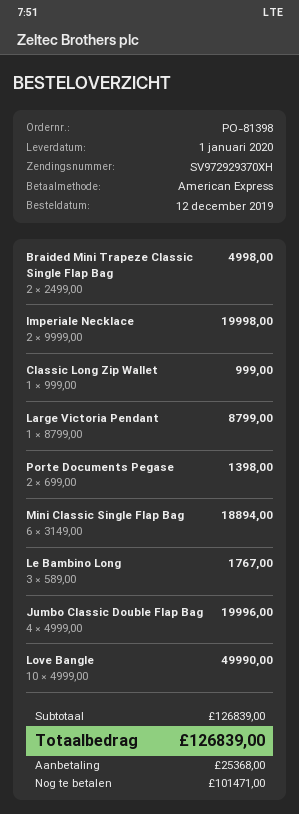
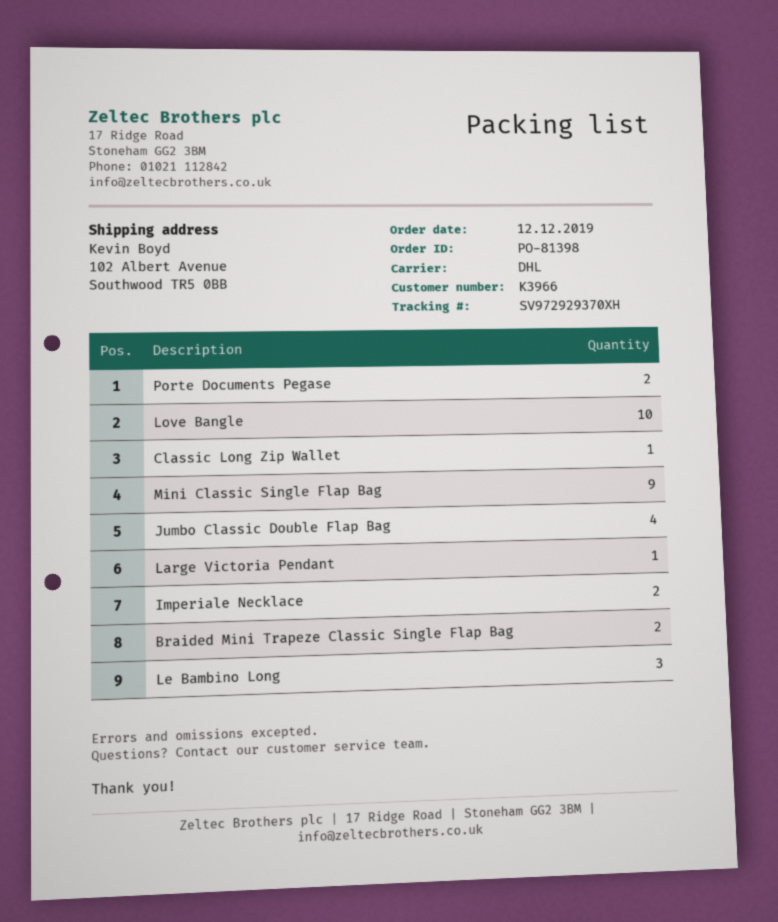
Mini Classic Single Flap Bag: 6 -> 9

